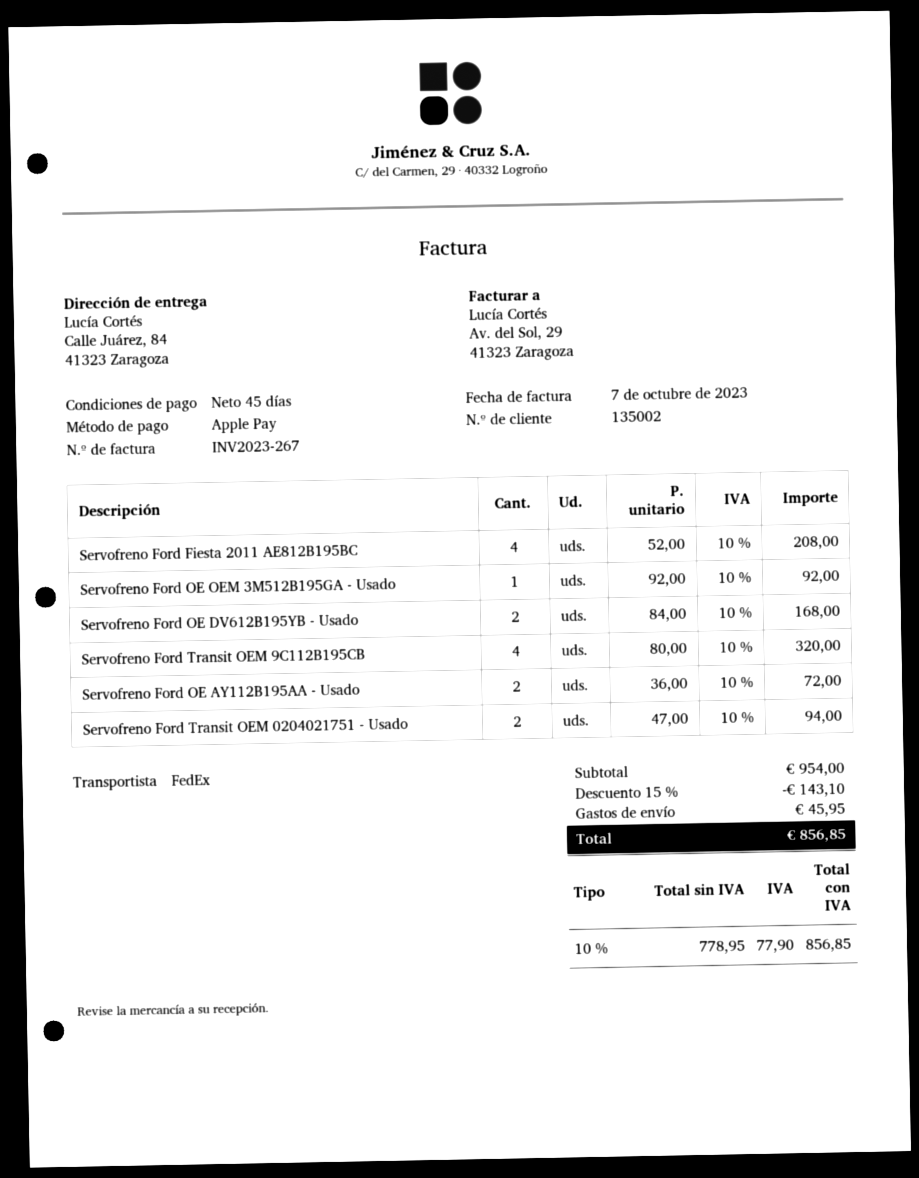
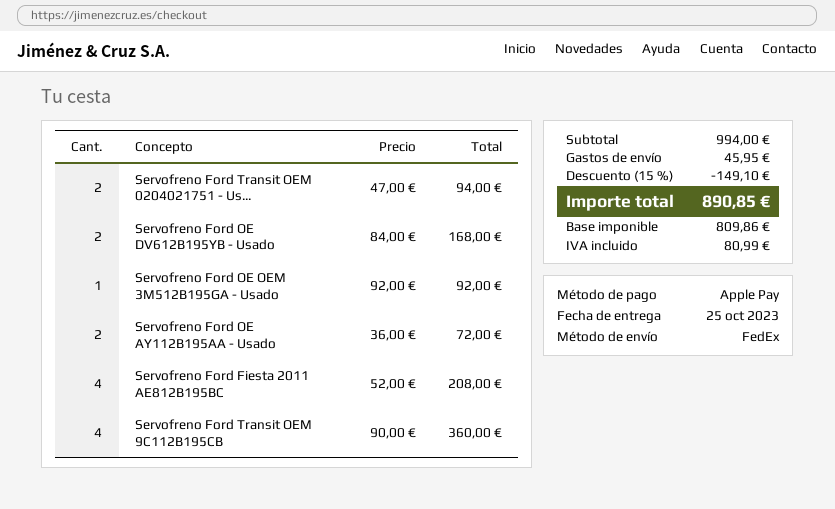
Servofreno Ford Transit OEM 9C112B195CB: 4 x 80.00 = 320.00 -> 4 x 90.00 = 360.00
subtotal: 954.00 -> 994.00
discount: 15% = 143.10 -> 15% = 149.10
net: 778.95 -> 809.86
tax: 77.90 -> 80.99
total: 856.85 -> 890.85

